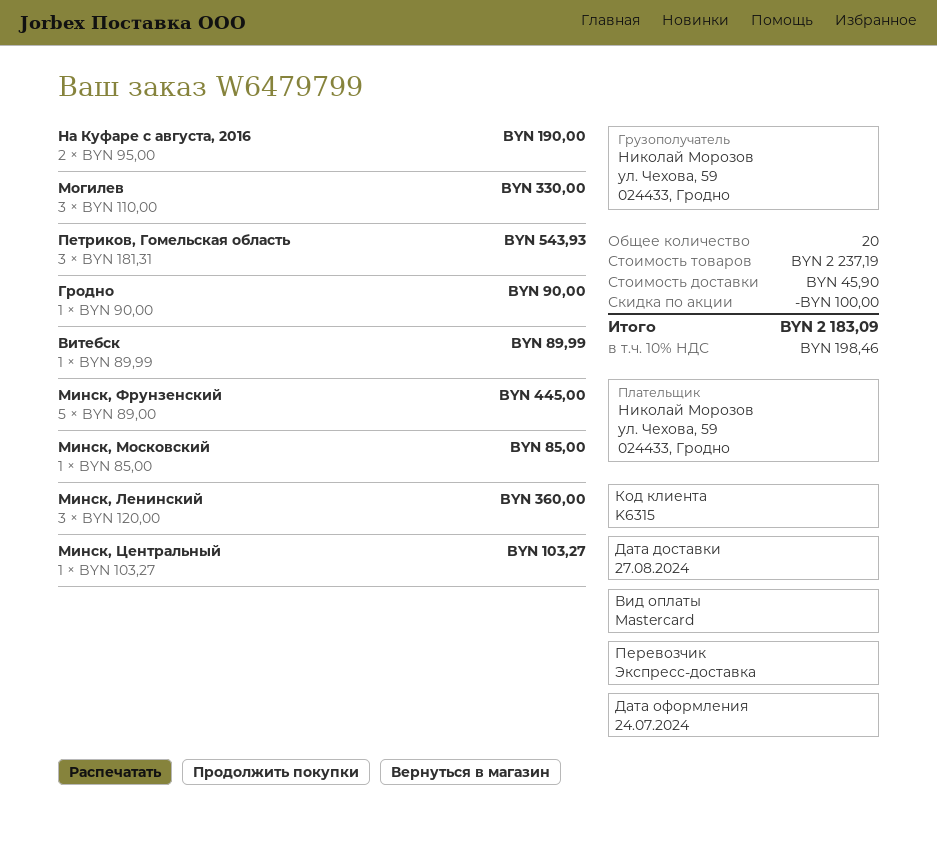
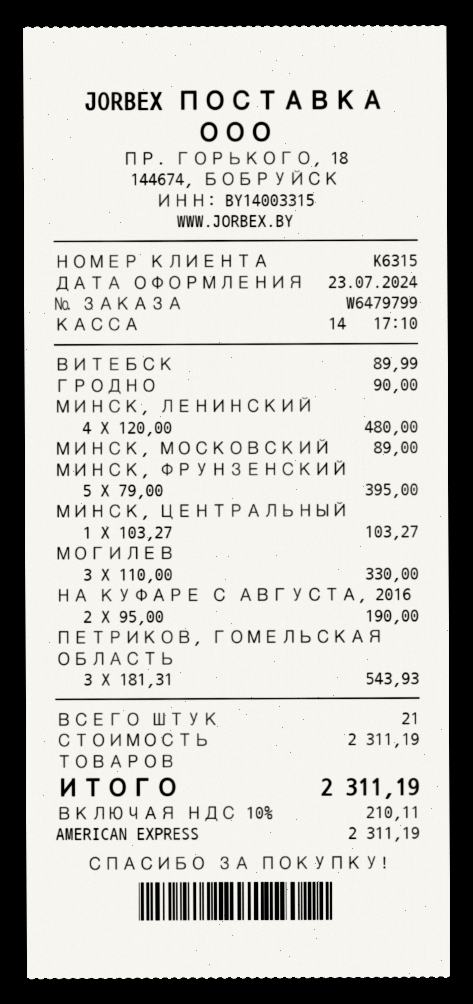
order date: 2024-07-24 -> 2024-07-23
payment method: Mastercard -> American Express
Минск, Фрунзенский: 5 x 89.00 = 445.00 -> 5 x 79.00 = 395.00
Минск, Московский: 1 x 85.00 = 85.00 -> 1 x 89.00 = 89.00
Минск, Ленинский: 3 x 120.00 = 360.00 -> 4 x 120.00 = 480.00
total quantity: 20 -> 21
subtotal: 2237.19 -> 2311.19
discount: 100.00 -> none
shipping: 45.90 -> none
tax: 10% = 198.46 -> 10% = 210.11
total: 2183.09 -> 2311.19

